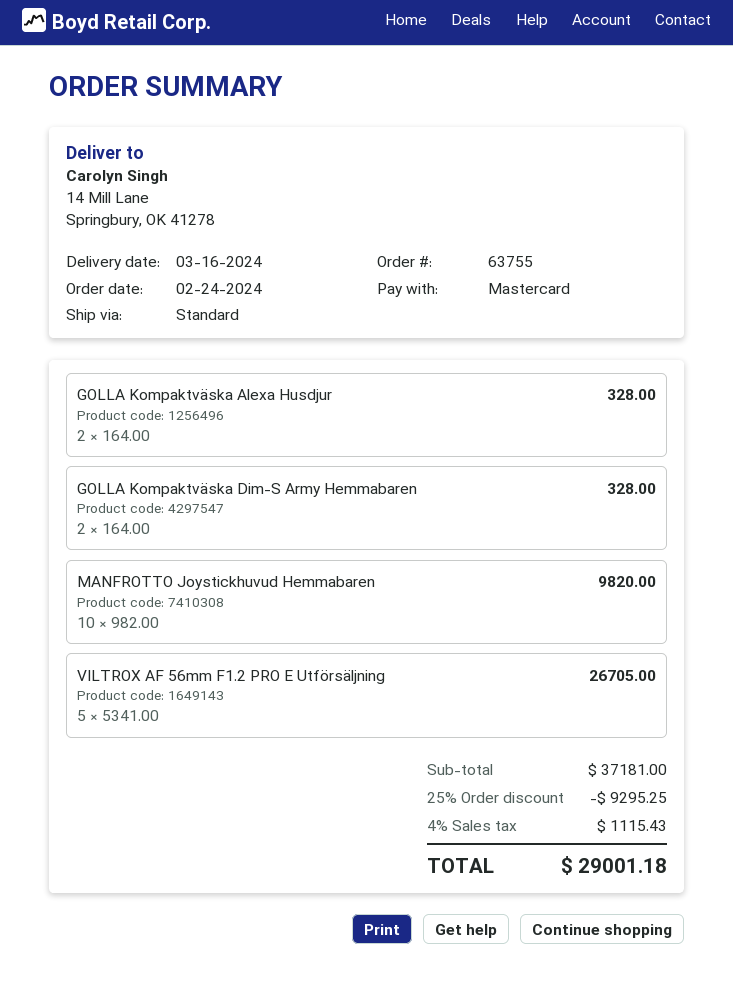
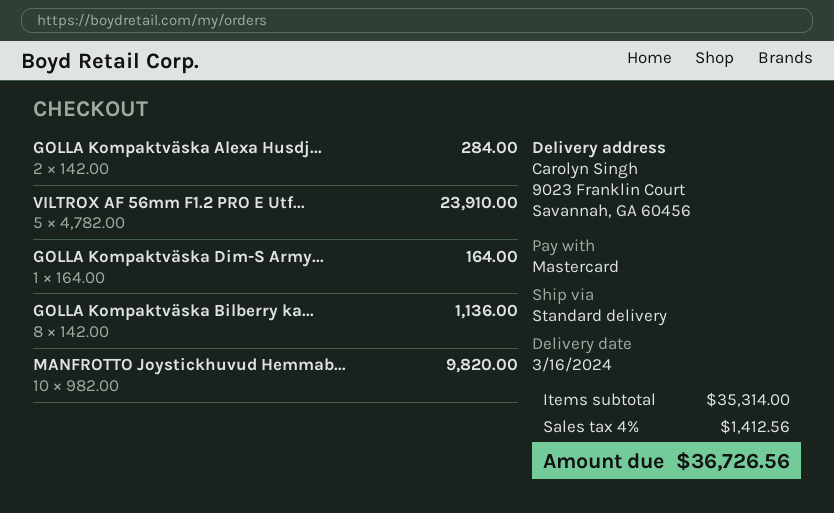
ship to: 14 Mill Lane, Springbury, OK 41278 -> 9023 Franklin Court, Savannah, GA 60456
GOLLA Kompaktväska Alexa Husdjur: 2 x 164.00 = 328.00 -> 2 x 142.00 = 284.00
GOLLA Kompaktväska Dim-S Army Hemmabaren: 2 x 164.00 = 328.00 -> 1 x 164.00 = 164.00
VILTROX AF 56mm F1.2 PRO E Utförsäljning: 5 x 5341.00 = 26705.00 -> 5 x 4782.00 = 23910.00
GOLLA Kompaktväska Bilberry ka...: none -> 8 x 142.00 = 1136.00
subtotal: 37181.00 -> 35314.00
discount: 25% = 9295.25 -> none
tax: 4% = 1115.43 -> 4% = 1412.56
total: 29001.18 -> 36726.56

